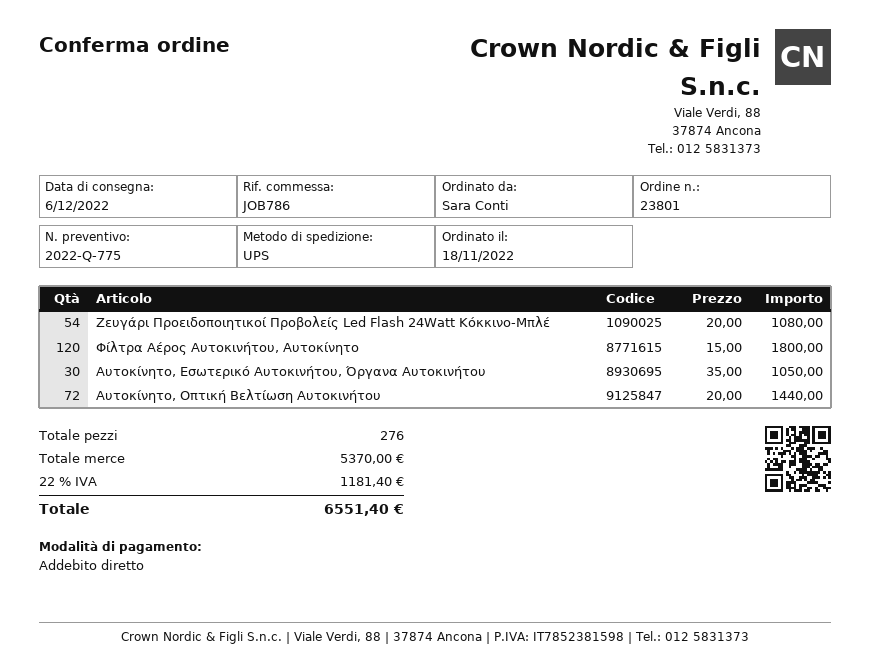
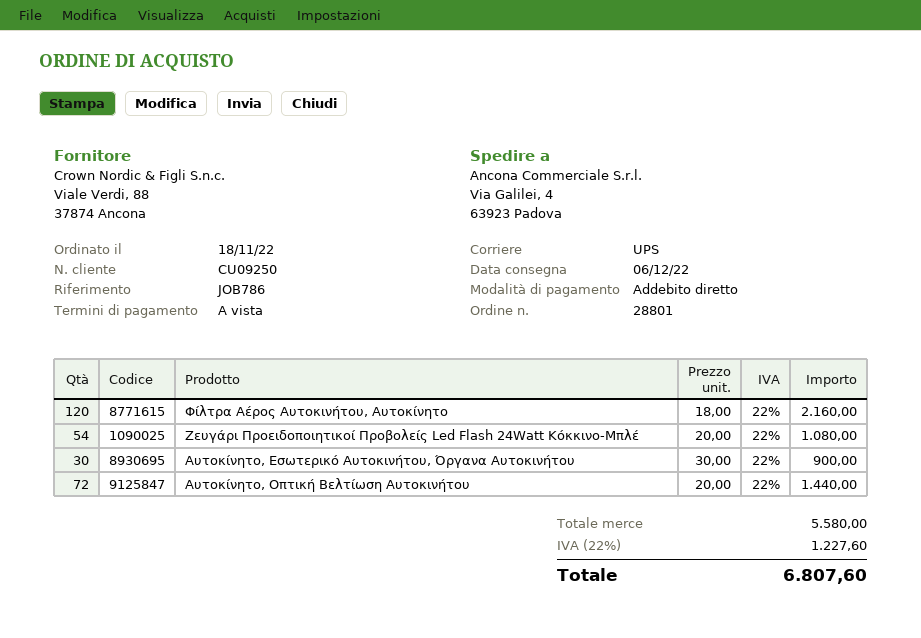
order number: 23801 -> 28801
Φίλτρα Αέρος Αυτοκινήτου, Αυτοκίνητο: 120 x 15.00 = 1800.00 -> 120 x 18.00 = 2160.00
Αυτοκίνητο, Εσωτερικό Αυτοκινήτου, Όργανα Αυτοκινήτου: 30 x 35.00 = 1050.00 -> 30 x 30.00 = 900.00
subtotal: 5370.00 -> 5580.00
tax: 22% = 1181.40 -> 22% = 1227.60
total: 6551.40 -> 6807.60

